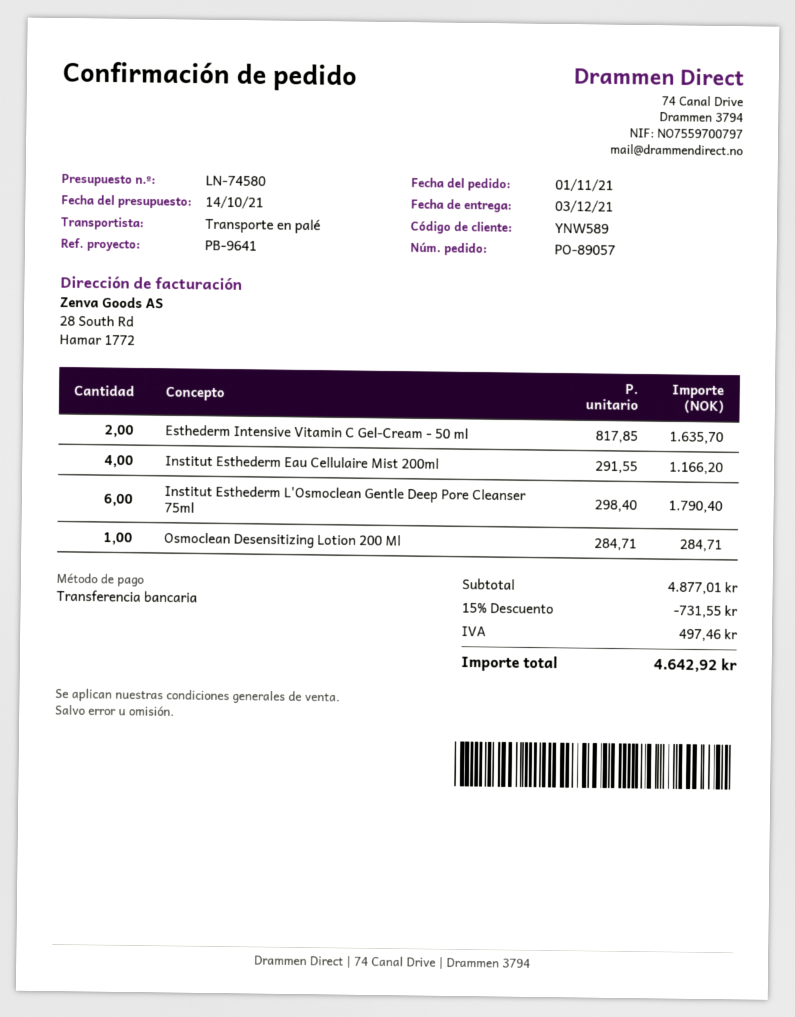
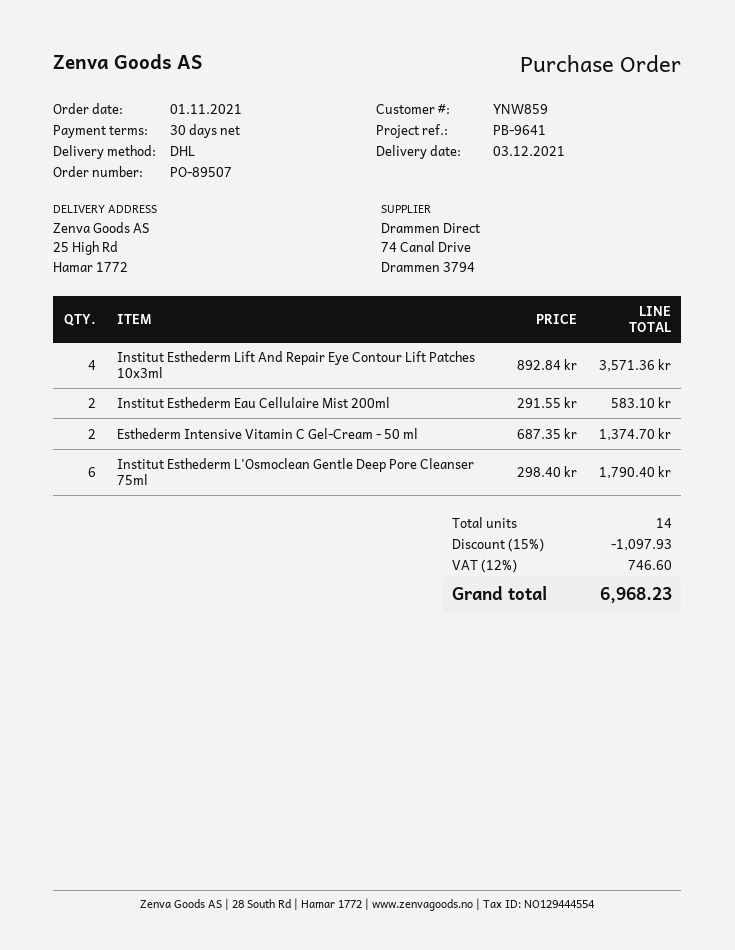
order number: PO-89057 -> PO-89507
customer number: YNW589 -> YNW859
shipping method: pallet freight -> DHL
Esthederm Intensive Vitamin C Gel-Cream - 50 ml: 2 x 817.85 = 1635.70 -> 2 x 687.35 = 1374.70
Institut Esthederm Eau Cellulaire Mist 200ml: 4 x 291.55 = 1166.20 -> 2 x 291.55 = 583.10
Osmoclean Desensitizing Lotion 200 Ml: 1 x 284.71 = 284.71 -> none
Institut Esthederm Lift And Repair Eye Contour Lift Patches 10x3ml: none -> 4 x 892.84 = 3571.36
discount: 15% = 731.55 -> 15% = 1097.93
tax: 497.46 -> 746.60
total: 4642.92 -> 6968.23

